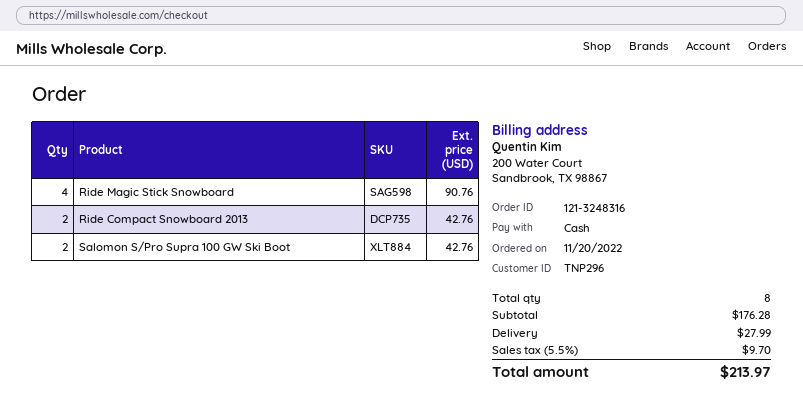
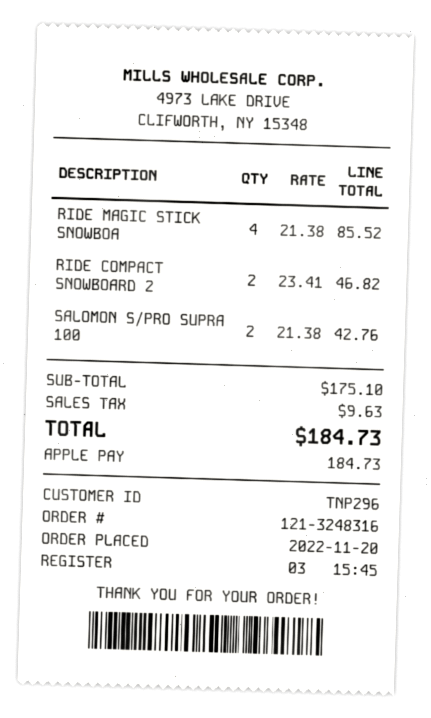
payment method: cash -> Apple Pay
Ride Magic Stick Snowboard: 4 for 90.76 -> 4 for 85.52
Ride Compact Snowboard 2013: 2 for 42.76 -> 2 for 46.82
subtotal: 176.28 -> 175.10
shipping: 27.99 -> none
tax: 9.70 -> 9.63
total: 213.97 -> 184.73

